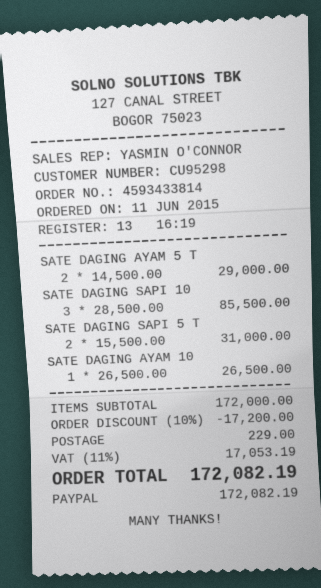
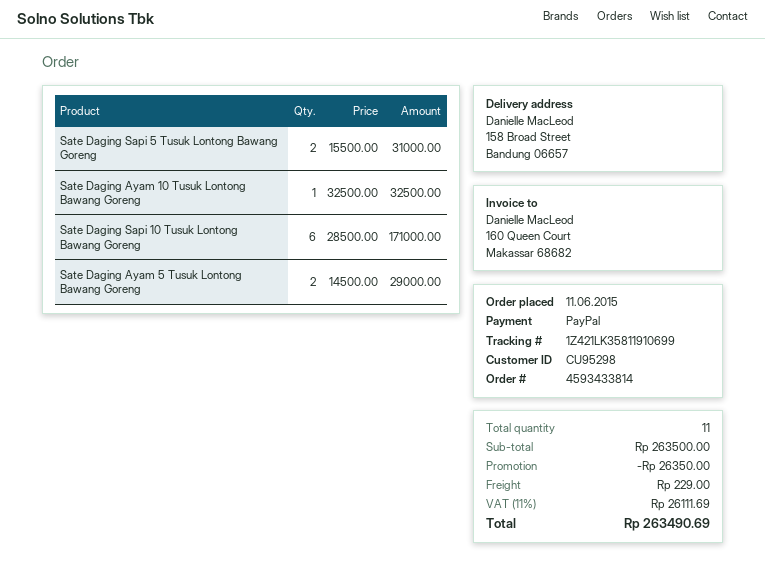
SATE DAGING SAPI 10: 3 x 28500.00 = 85500.00 -> 6 x 28500.00 = 171000.00
SATE DAGING AYAM 10: 1 x 26500.00 = 26500.00 -> 1 x 32500.00 = 32500.00
subtotal: 172000.00 -> 263500.00
discount: 17200.00 -> 26350.00
tax: 11% = 17053.19 -> 11% = 26111.69
total: 172082.19 -> 263490.69

